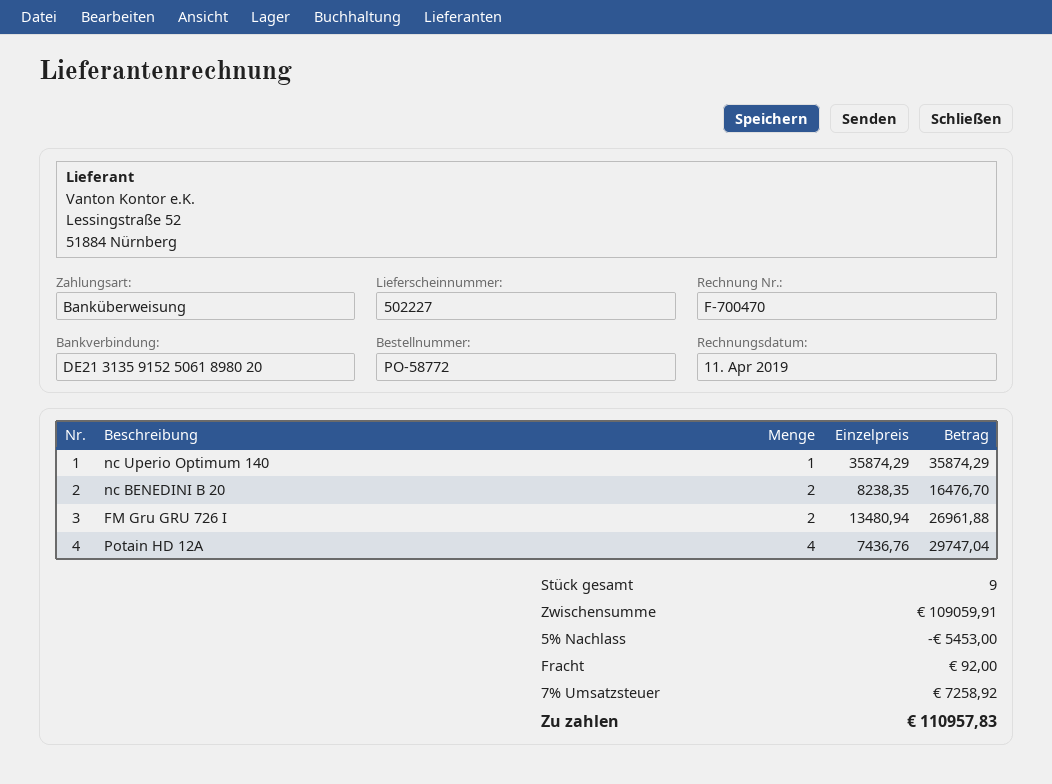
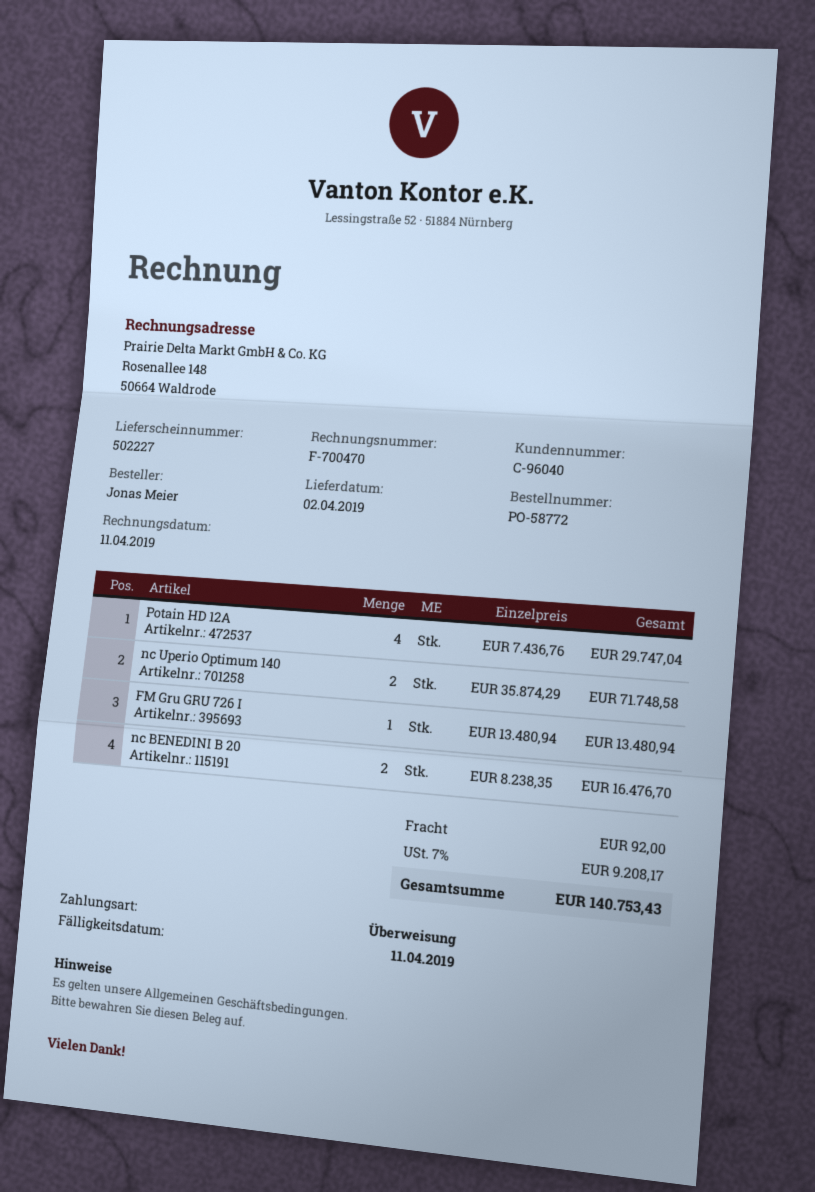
nc Uperio Optimum 140: 1 x 35874.29 = 35874.29 -> 2 x 35874.29 = 71748.58
FM Gru GRU 726 I: 2 x 13480.94 = 26961.88 -> 1 x 13480.94 = 13480.94
discount: 5% = 5453.00 -> none
tax: 7% = 7258.92 -> 7% = 9208.17
total: 110957.83 -> 140753.43

